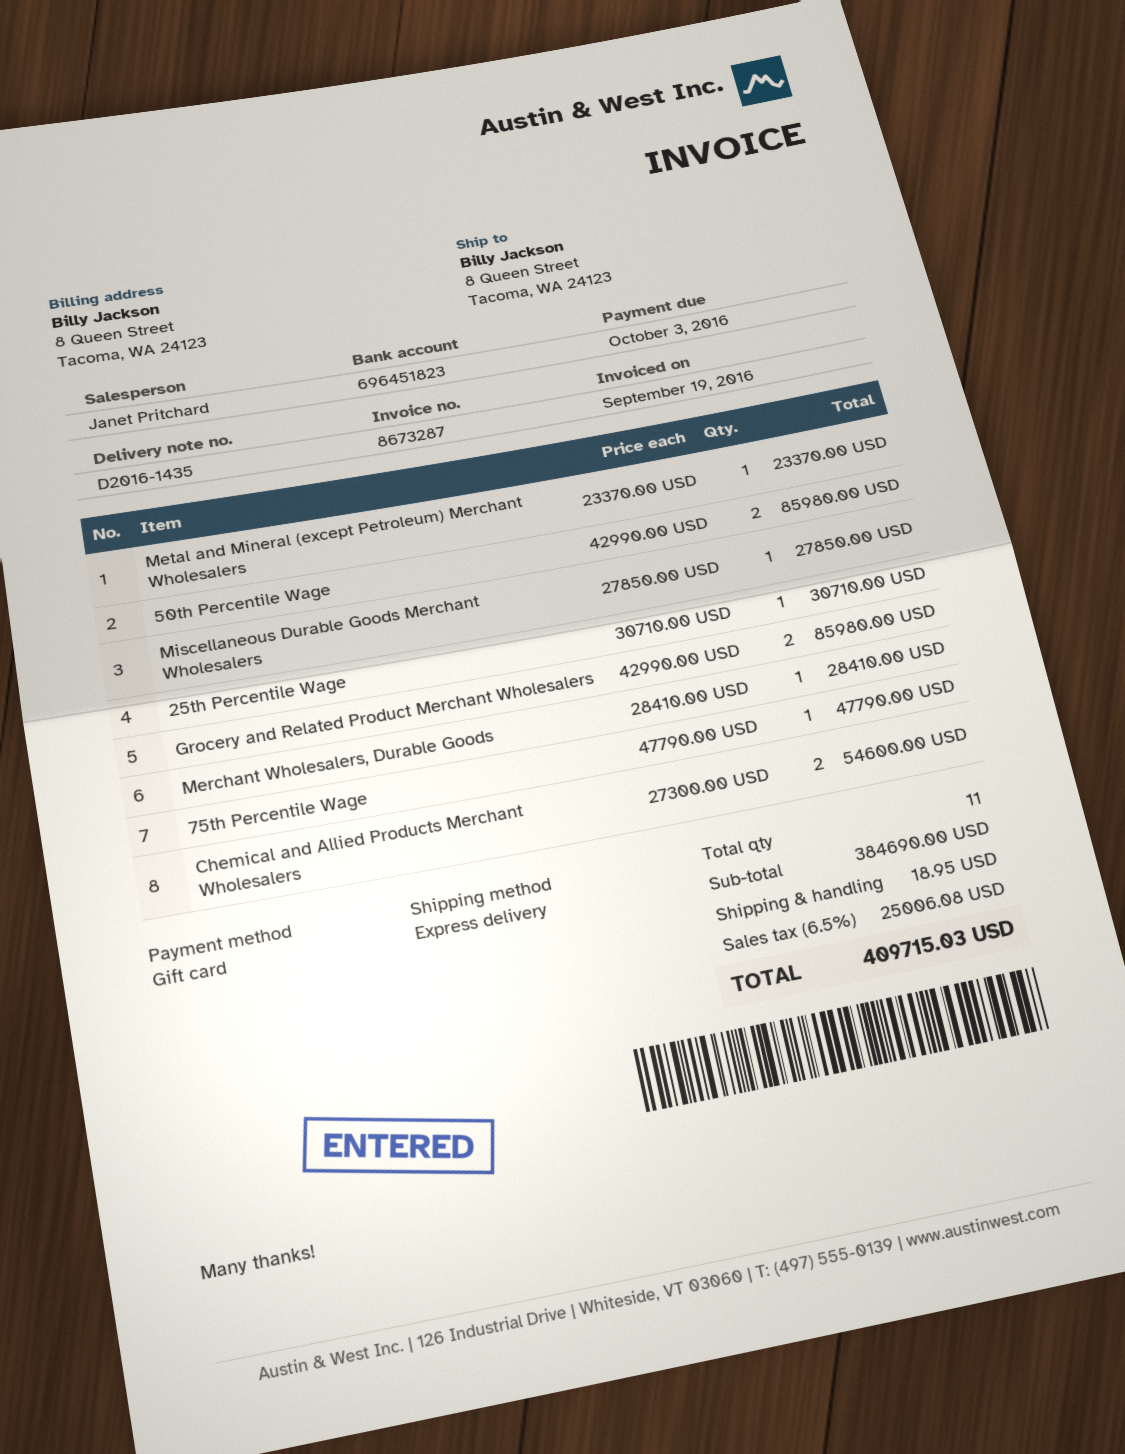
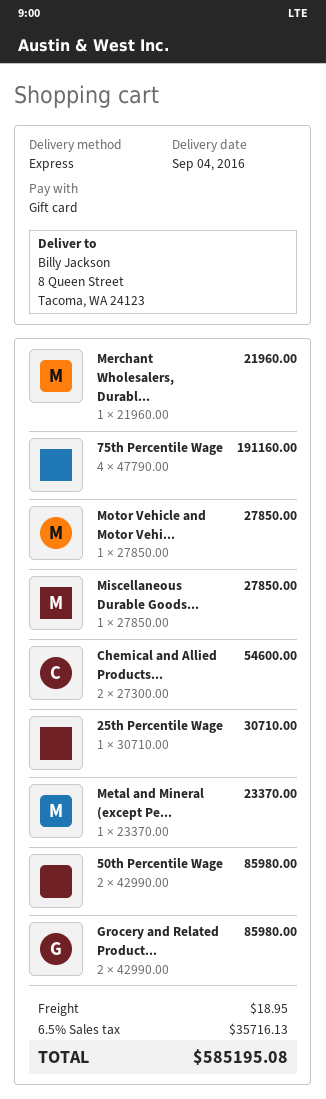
Merchant Wholesalers, Durable Goods: 1 x 28410.00 = 28410.00 -> 1 x 21960.00 = 21960.00
75th Percentile Wage: 1 x 47790.00 = 47790.00 -> 4 x 47790.00 = 191160.00
Motor Vehicle and Motor Vehi...: none -> 1 x 27850.00 = 27850.00
tax: 6.5% = 25006.08 -> 6.5% = 35716.13
total: 409715.03 -> 585195.08

